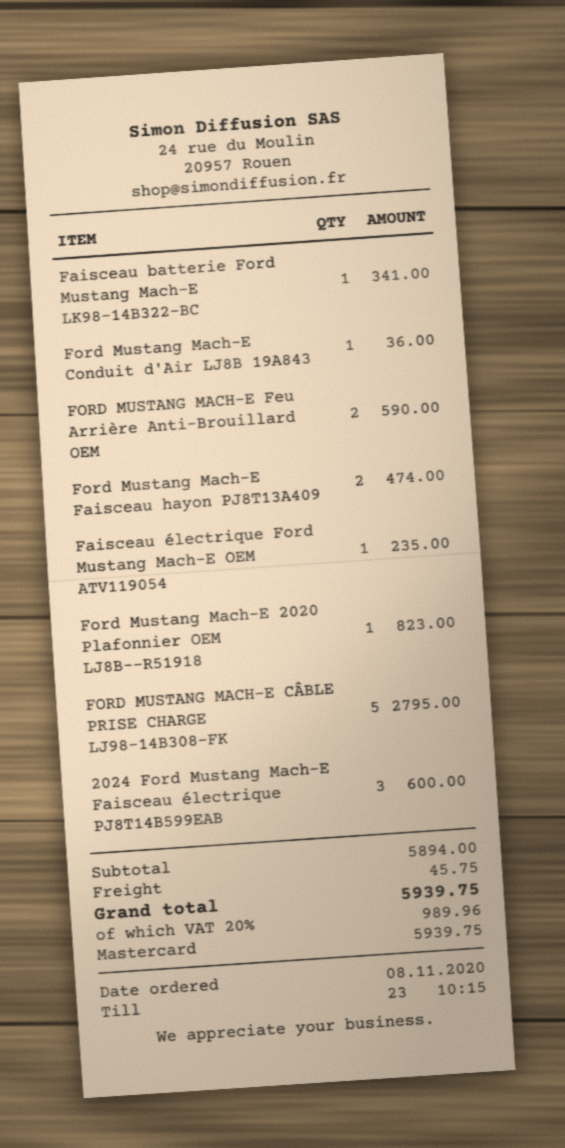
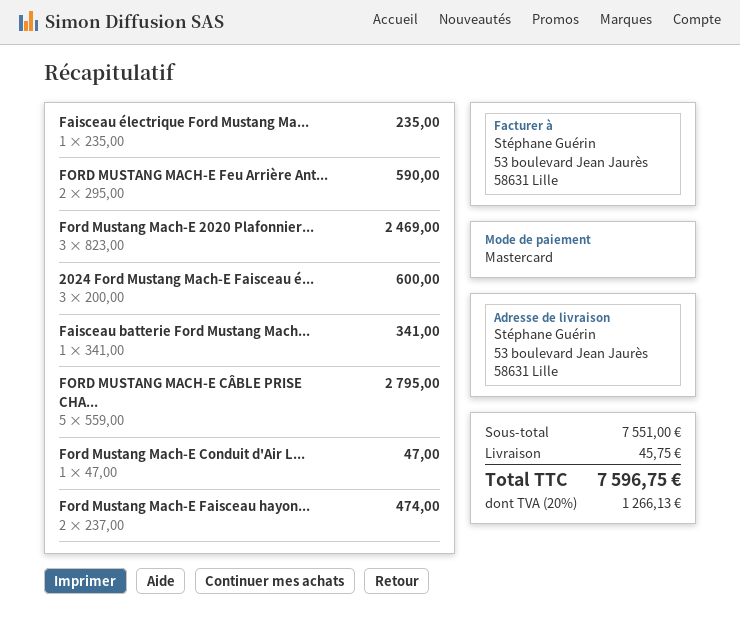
Ford Mustang Mach-E Conduit d'Air LJ8B 19A843: 1 for 36.00 -> 1 for 47.00
Ford Mustang Mach-E 2020 Plafonnier OEM LJ8B--R51918: 1 for 823.00 -> 3 for 2469.00
subtotal: 5894.00 -> 7551.00
tax: 20% = 989.96 -> 20% = 1266.13
total: 5939.75 -> 7596.75

